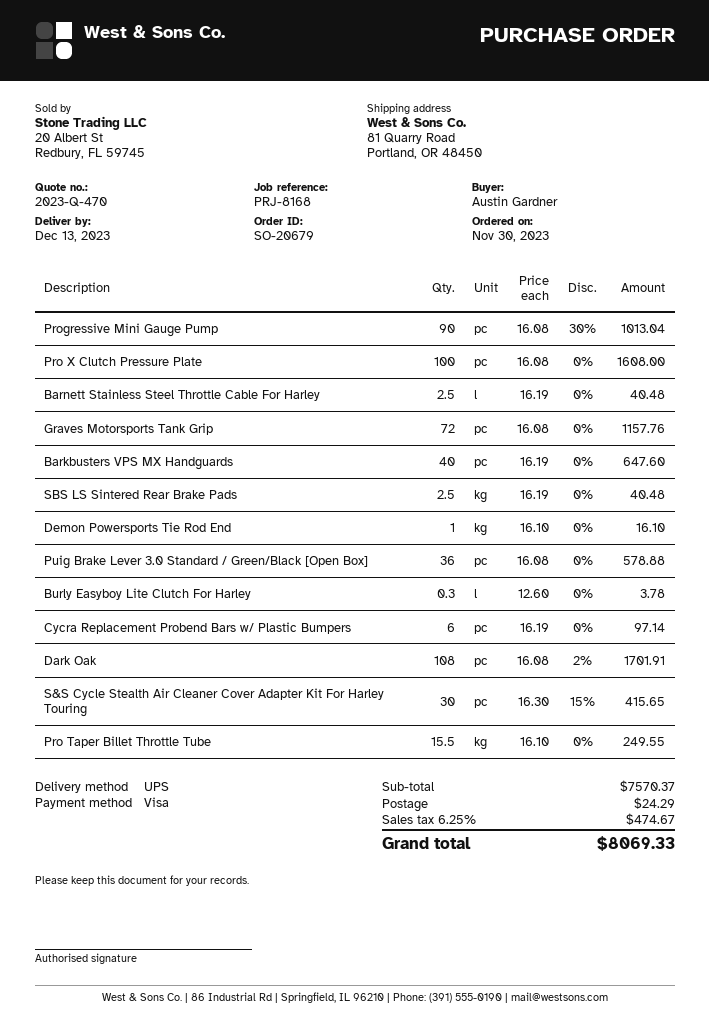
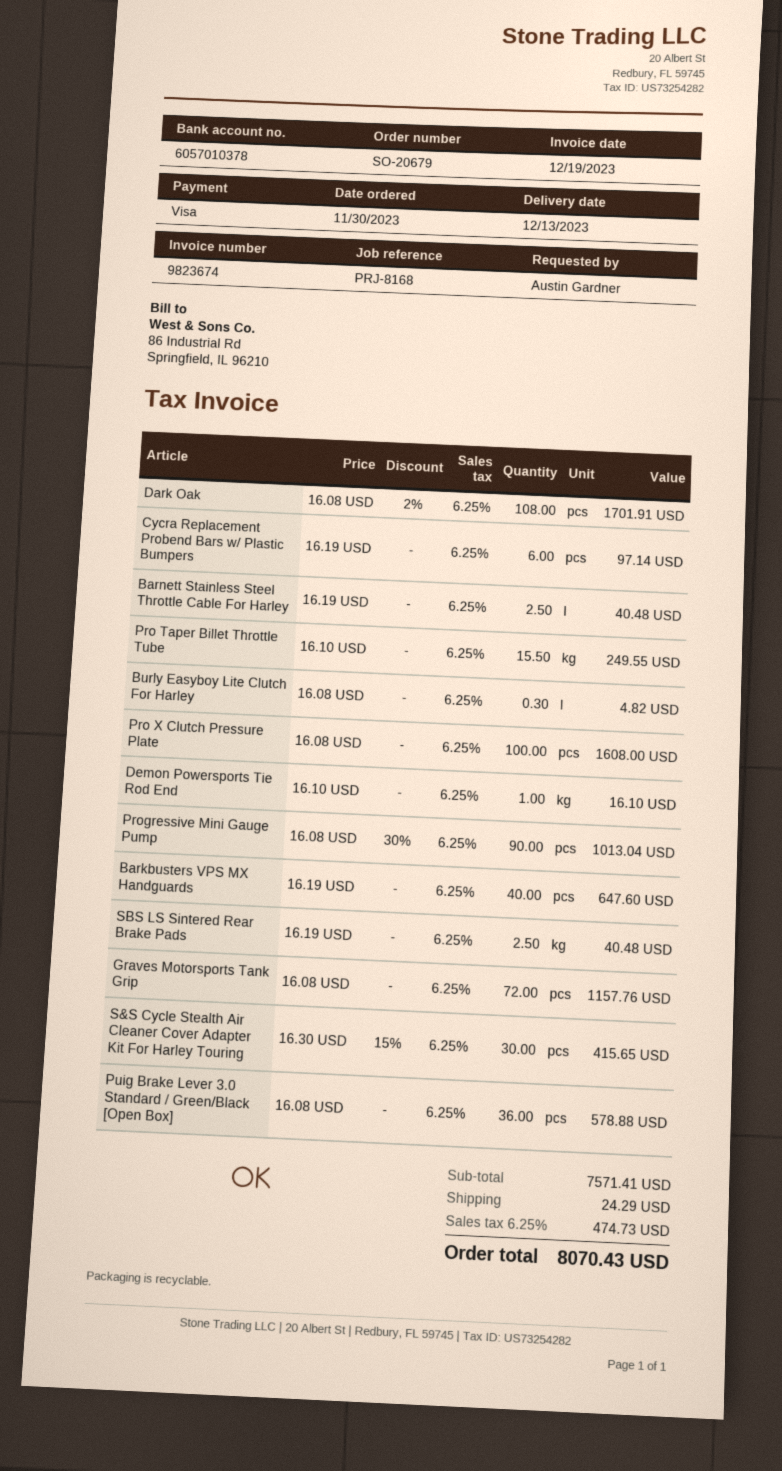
Burly Easyboy Lite Clutch For Harley: 0.3 x 12.60 = 3.78 -> 0.3 x 16.08 = 4.82
subtotal: 7570.37 -> 7571.41
tax: 6.25% = 474.67 -> 6.25% = 474.73
total: 8069.33 -> 8070.43

